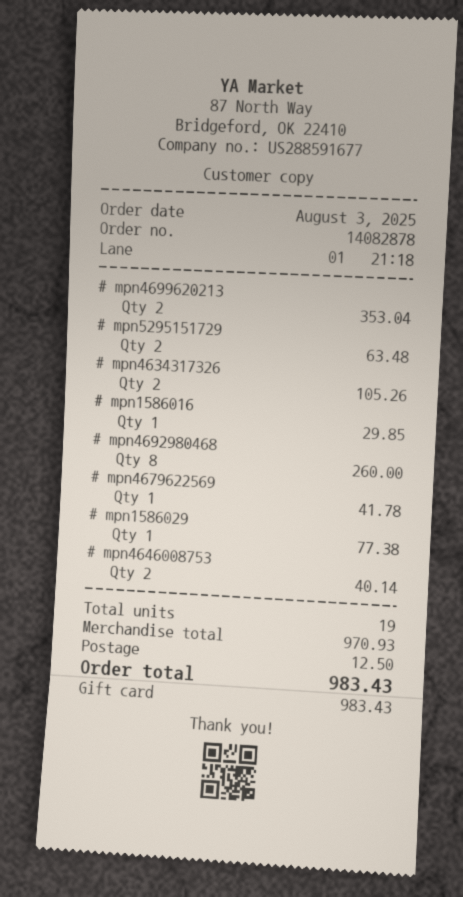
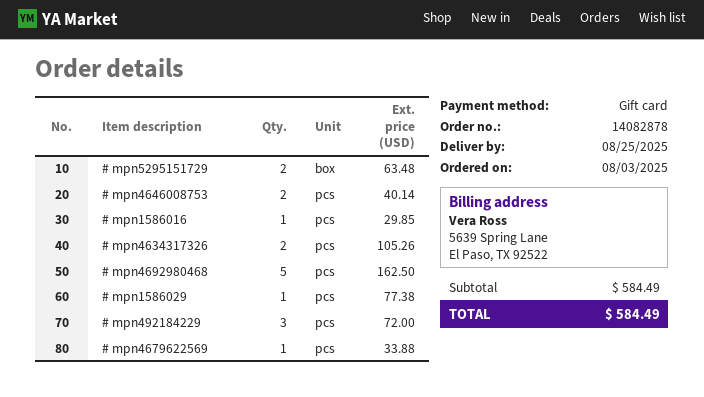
# mpn4699620213: 2 for 353.04 -> none
# mpn4692980468: 8 for 260.00 -> 5 for 162.50
# mpn4679622569: 1 for 41.78 -> 1 for 33.88
# mpn492184229: none -> 3 for 72.00
subtotal: 970.93 -> 584.49
shipping: 12.50 -> none
total: 983.43 -> 584.49

